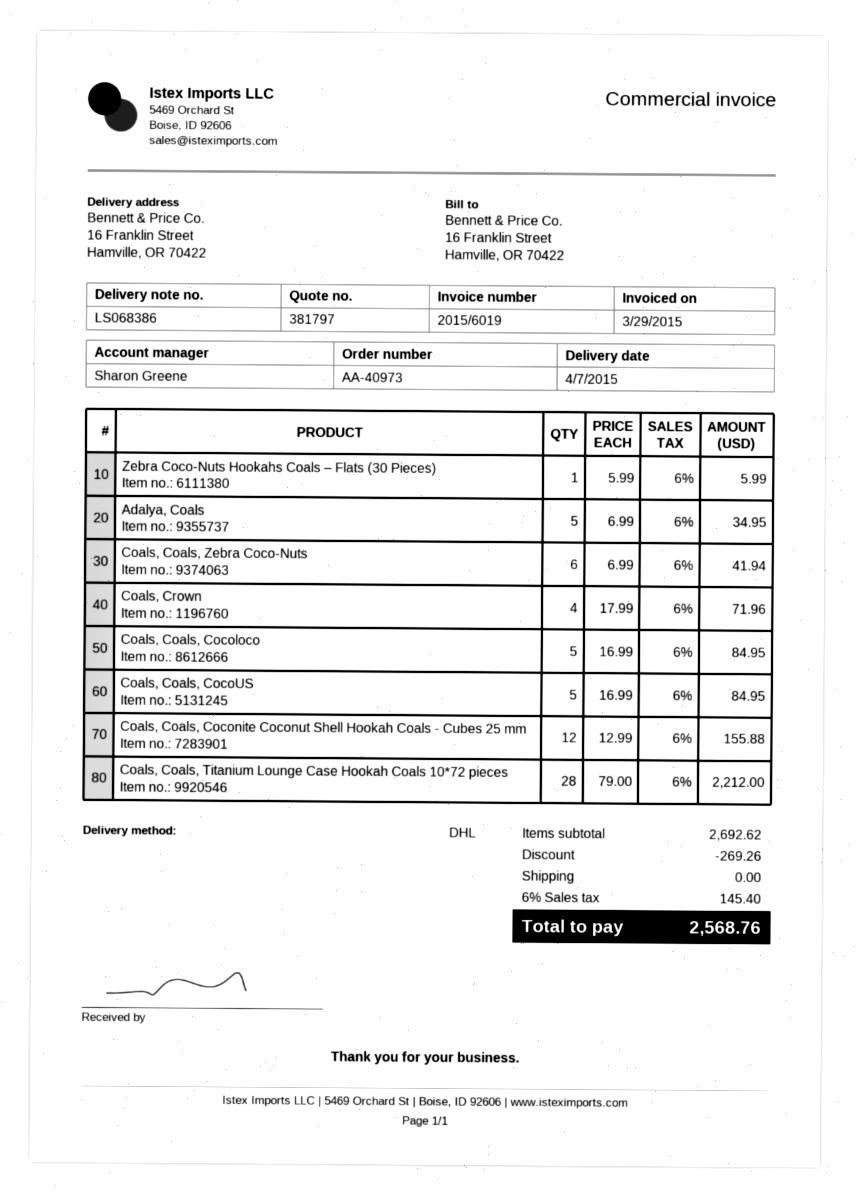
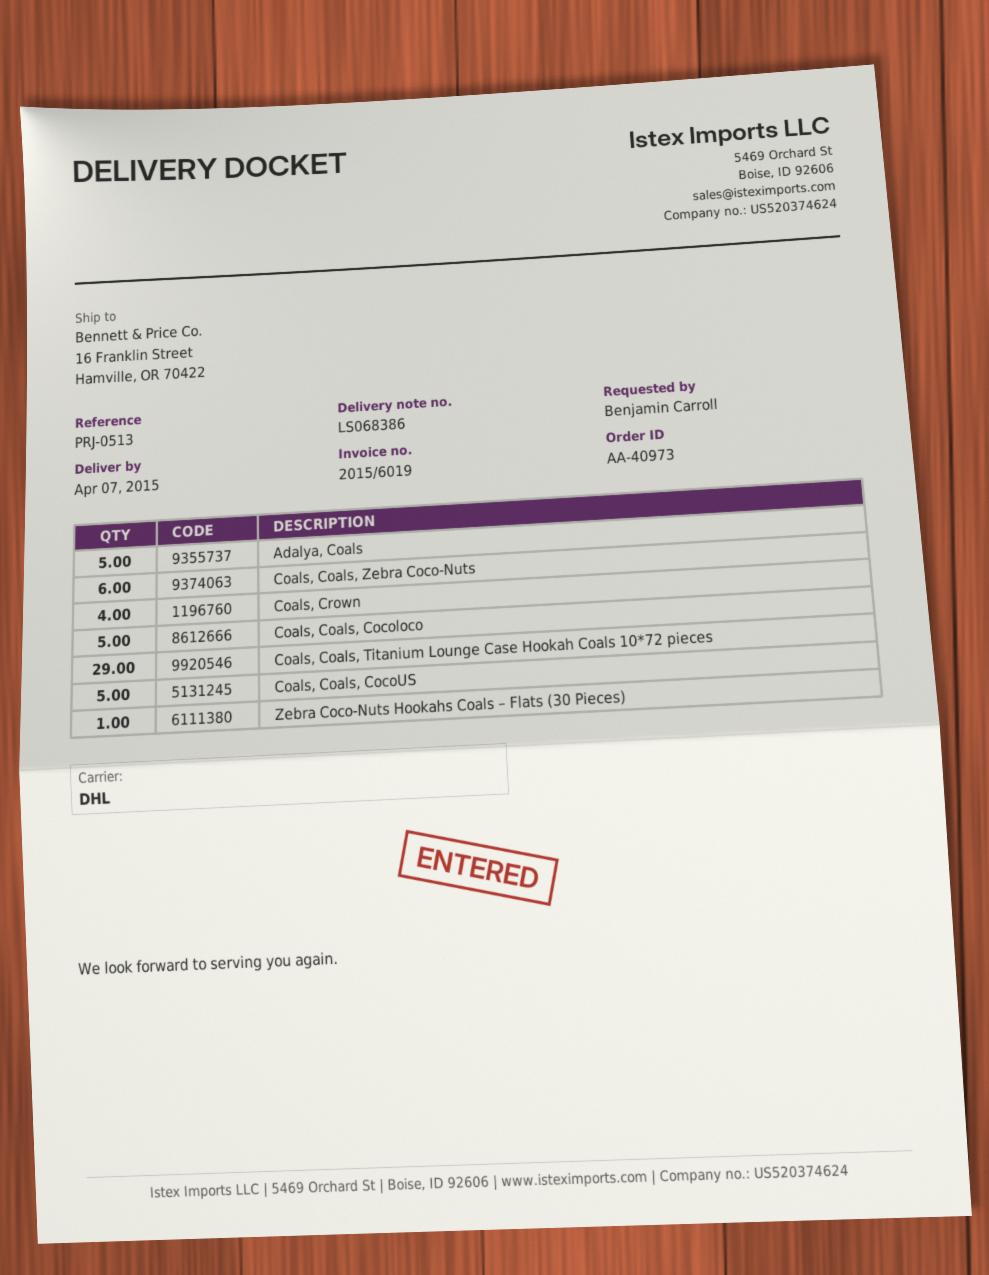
Coals, Coals, Coconite Coconut Shell Hookah Coals - Cubes 25 mm: 12 -> none
Coals, Coals, Titanium Lounge Case Hookah Coals 10*72 pieces: 28 -> 29

